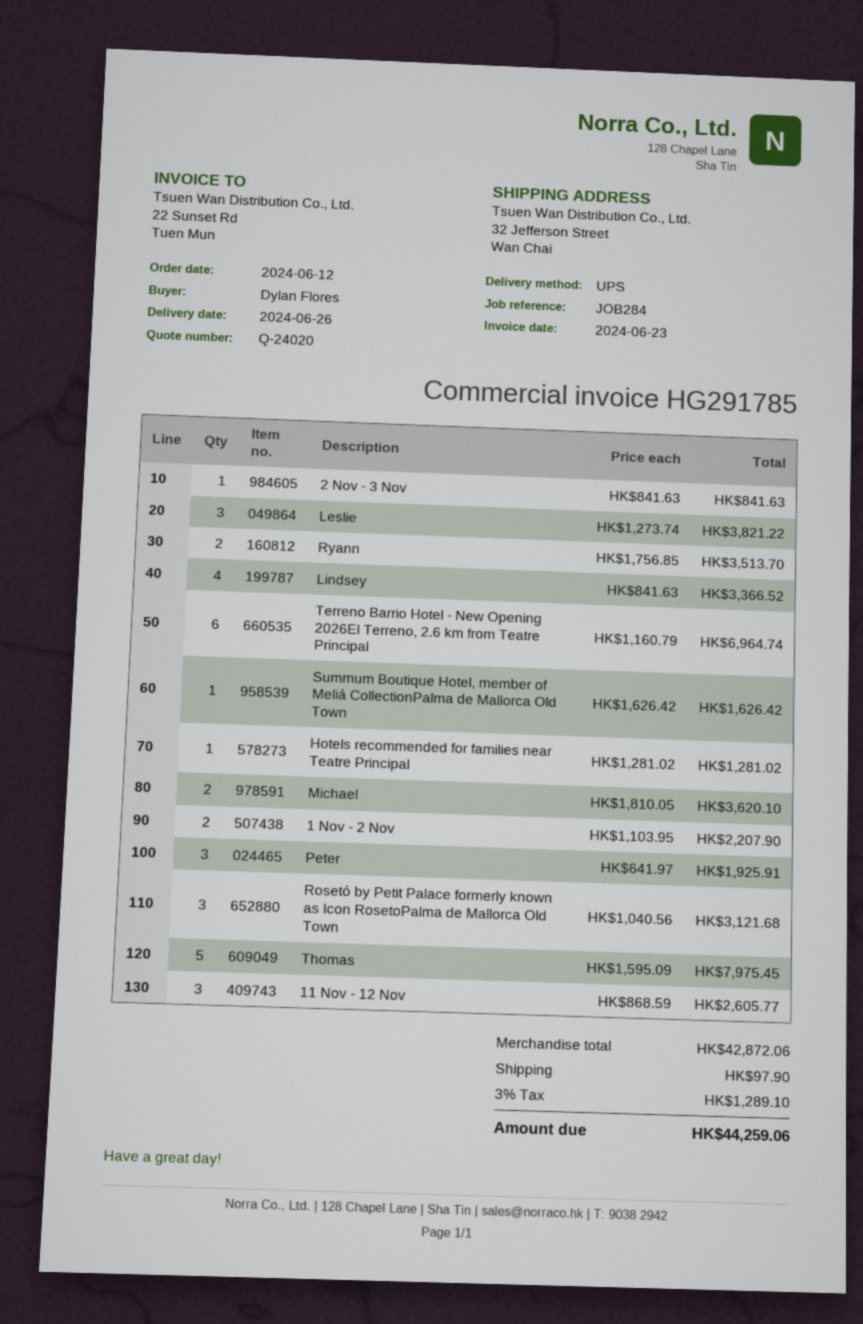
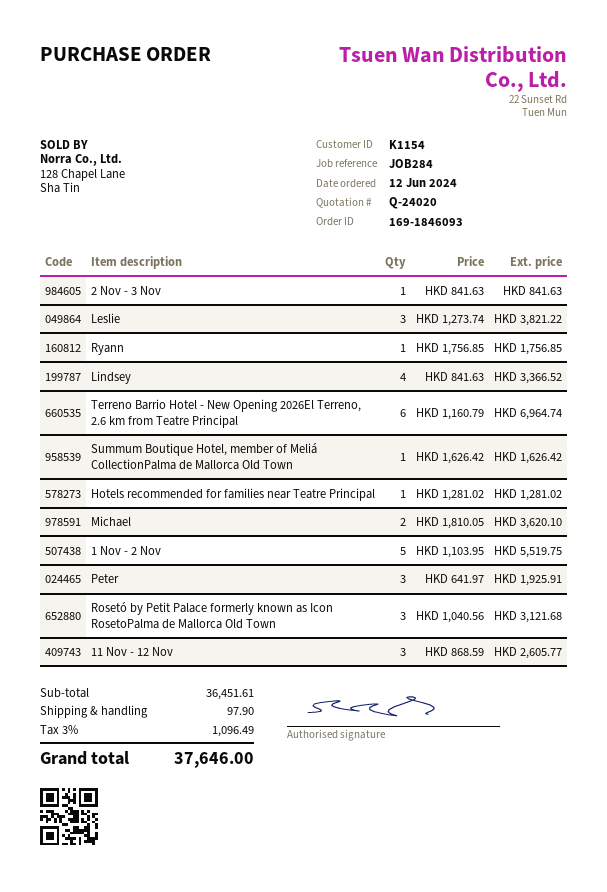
Ryann: 2 x 1756.85 = 3513.70 -> 1 x 1756.85 = 1756.85
1 Nov - 2 Nov: 2 x 1103.95 = 2207.90 -> 5 x 1103.95 = 5519.75
Thomas: 5 x 1595.09 = 7975.45 -> none
subtotal: 42872.06 -> 36451.61
tax: 3% = 1289.10 -> 3% = 1096.49
total: 44259.06 -> 37646.00

